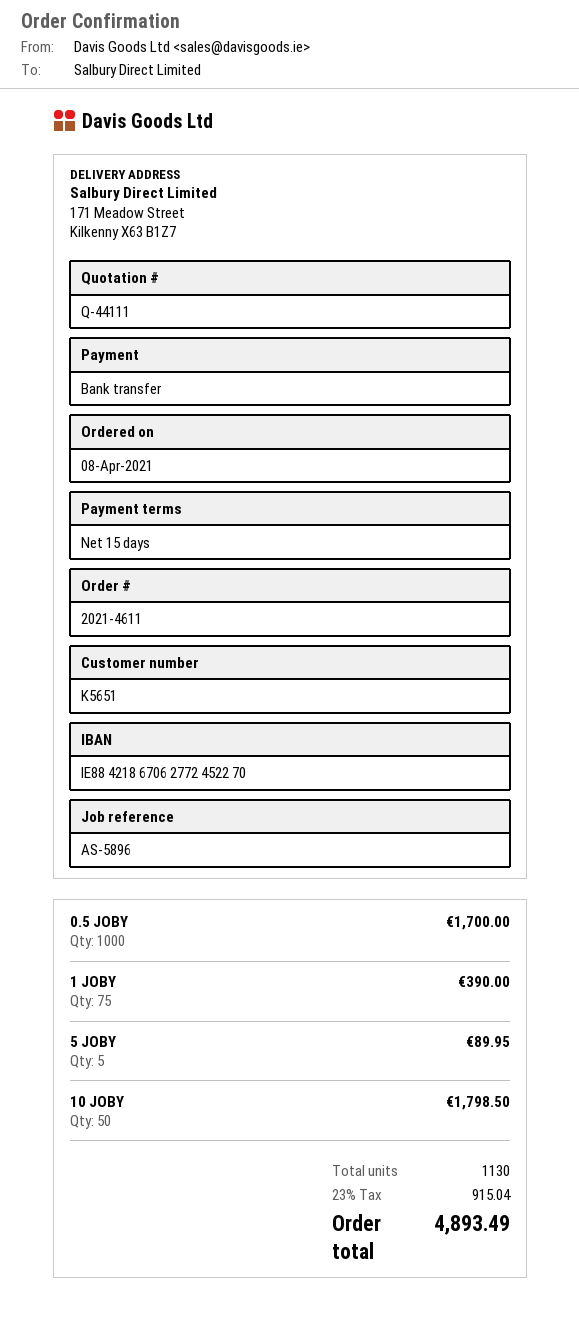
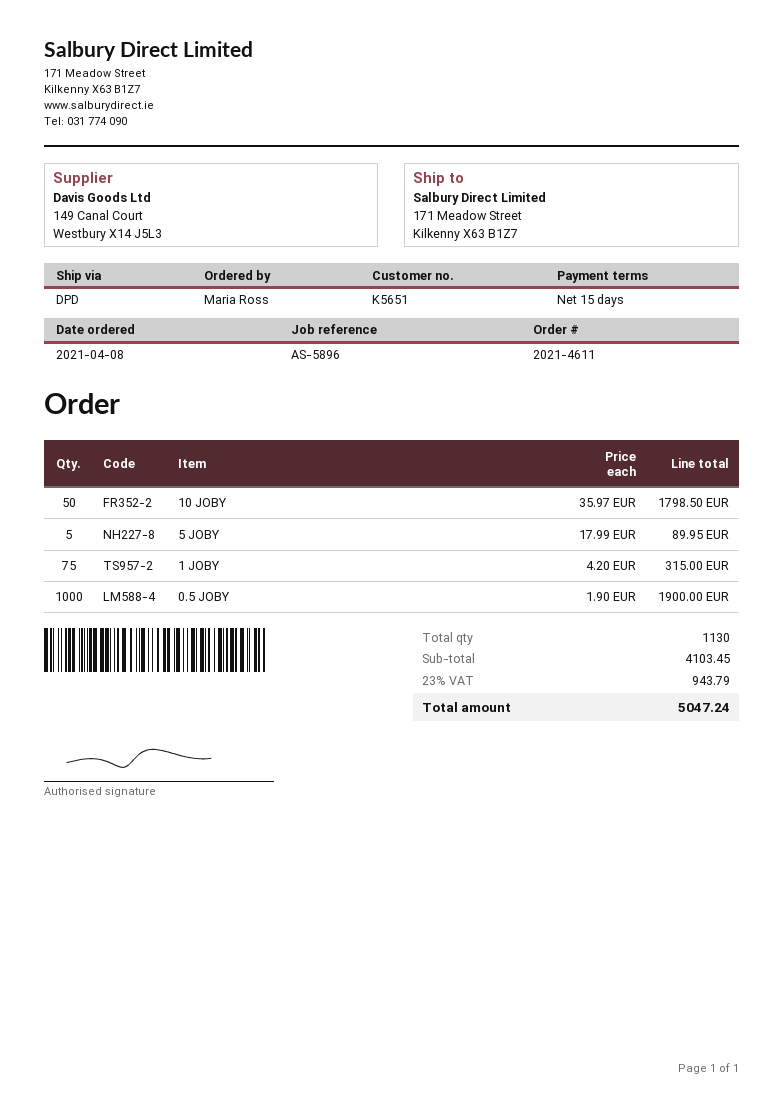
0.5 JOBY: 1000 for 1700.00 -> 1000 for 1900.00
1 JOBY: 75 for 390.00 -> 75 for 315.00
tax: 23% = 915.04 -> 23% = 943.79
total: 4893.49 -> 5047.24

